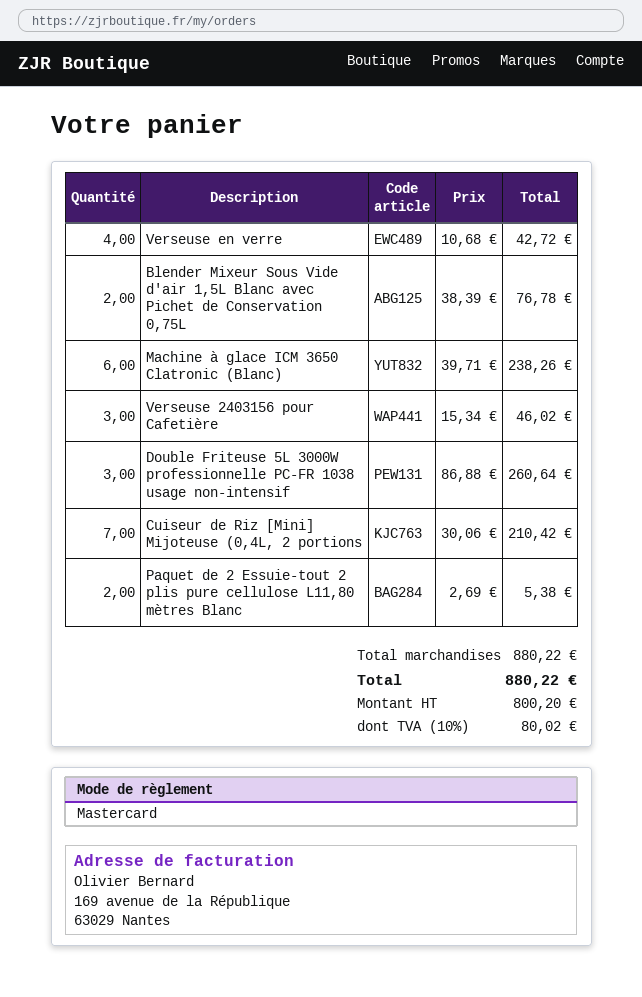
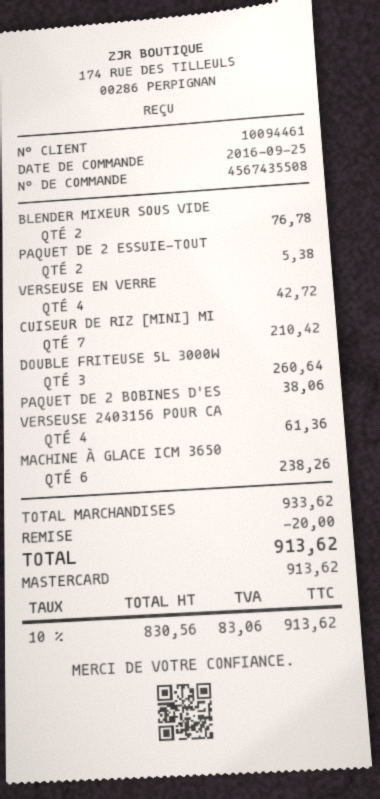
Verseuse 2403156 pour Cafetière: 3 for 46.02 -> 4 for 61.36
PAQUET DE 2 BOBINES D'ES: none -> 1 for 38.06
subtotal: 880.22 -> 933.62
discount: none -> 20.00
net: 800.20 -> 830.56
tax: 10% = 80.02 -> 10% = 83.06
total: 880.22 -> 913.62

